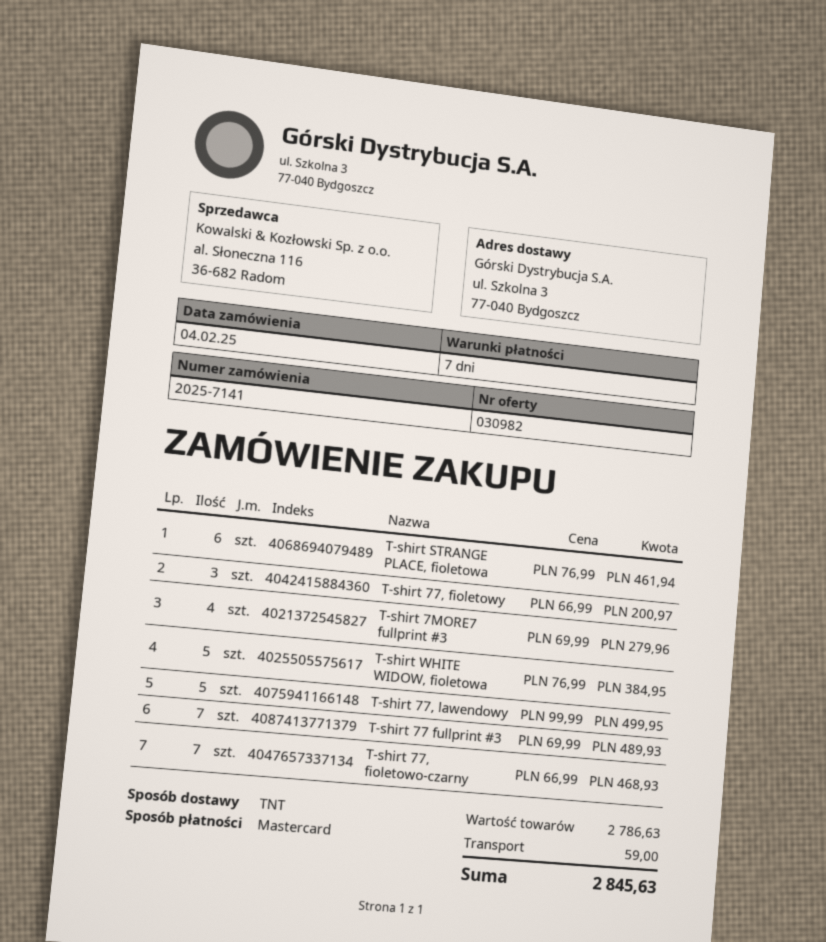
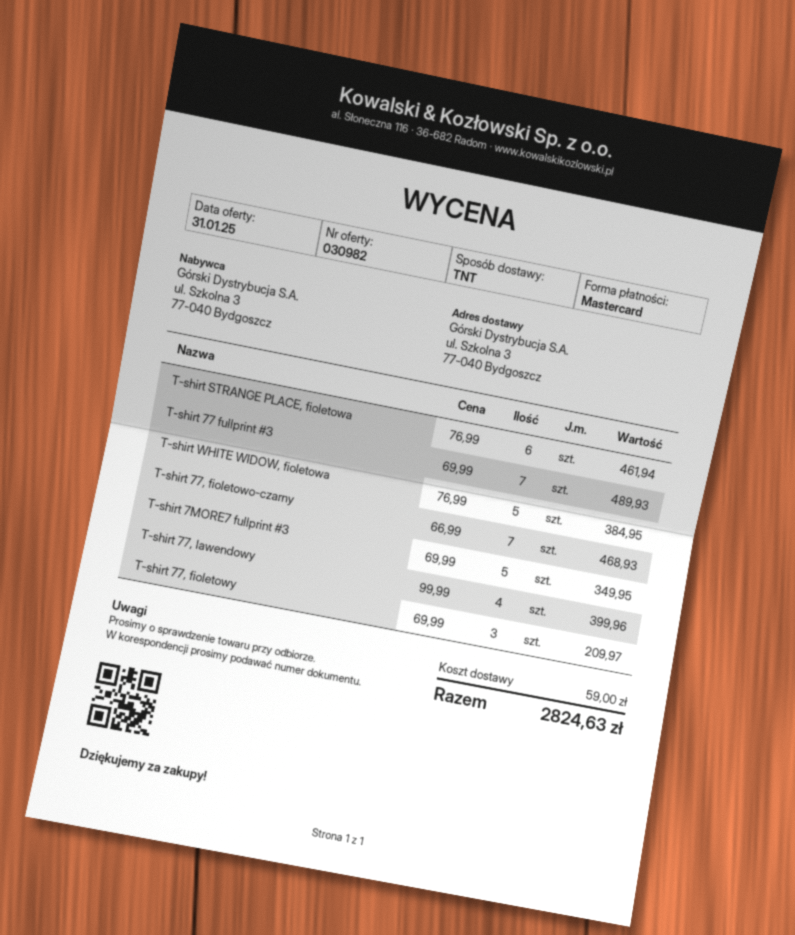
T-shirt 77, fioletowy: 3 x 66.99 = 200.97 -> 3 x 69.99 = 209.97
T-shirt 7MORE7 fullprint #3: 4 x 69.99 = 279.96 -> 5 x 69.99 = 349.95
T-shirt 77, lawendowy: 5 x 99.99 = 499.95 -> 4 x 99.99 = 399.96
total: 2845.63 -> 2824.63

